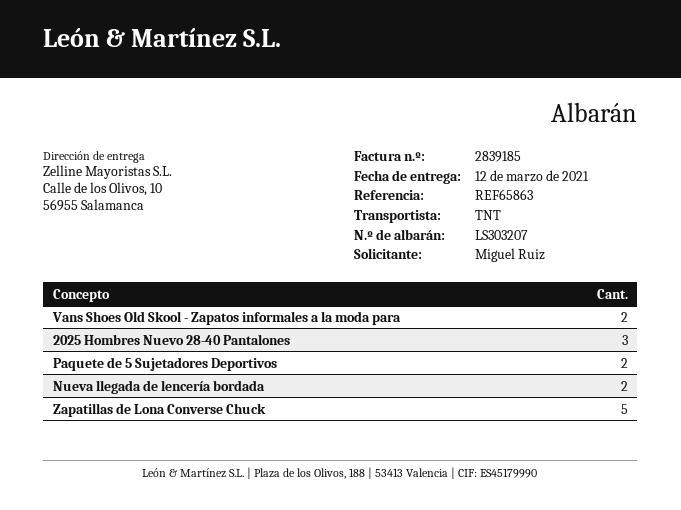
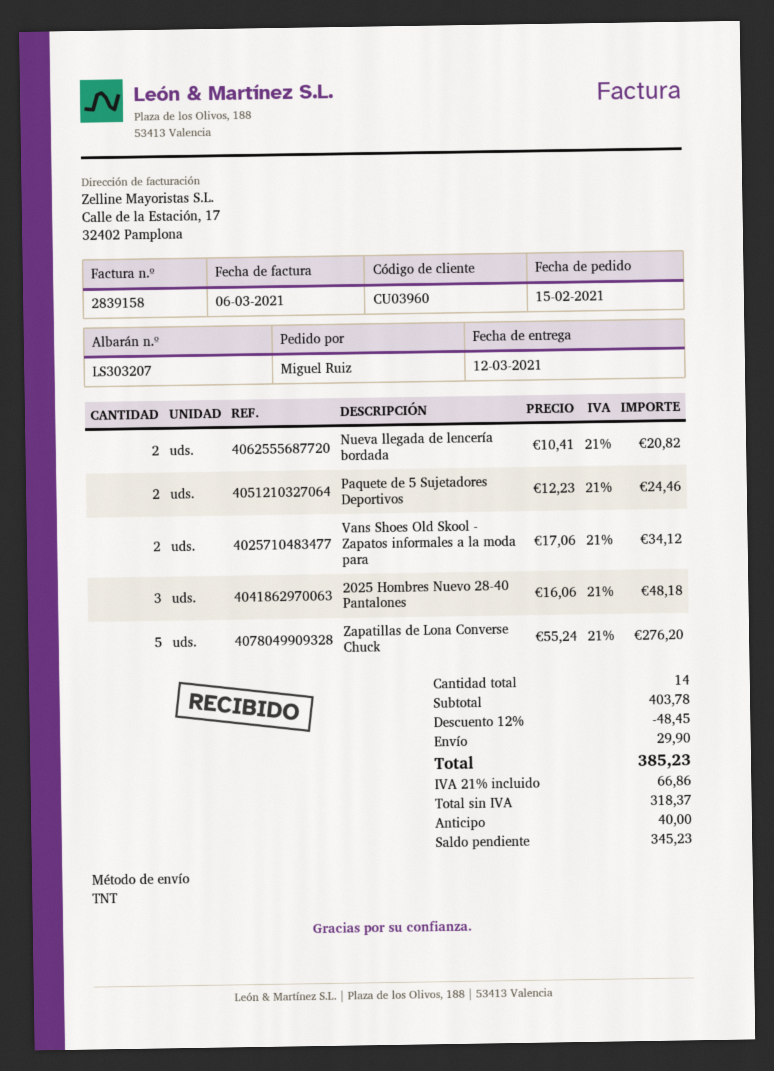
invoice number: 2839185 -> 2839158

